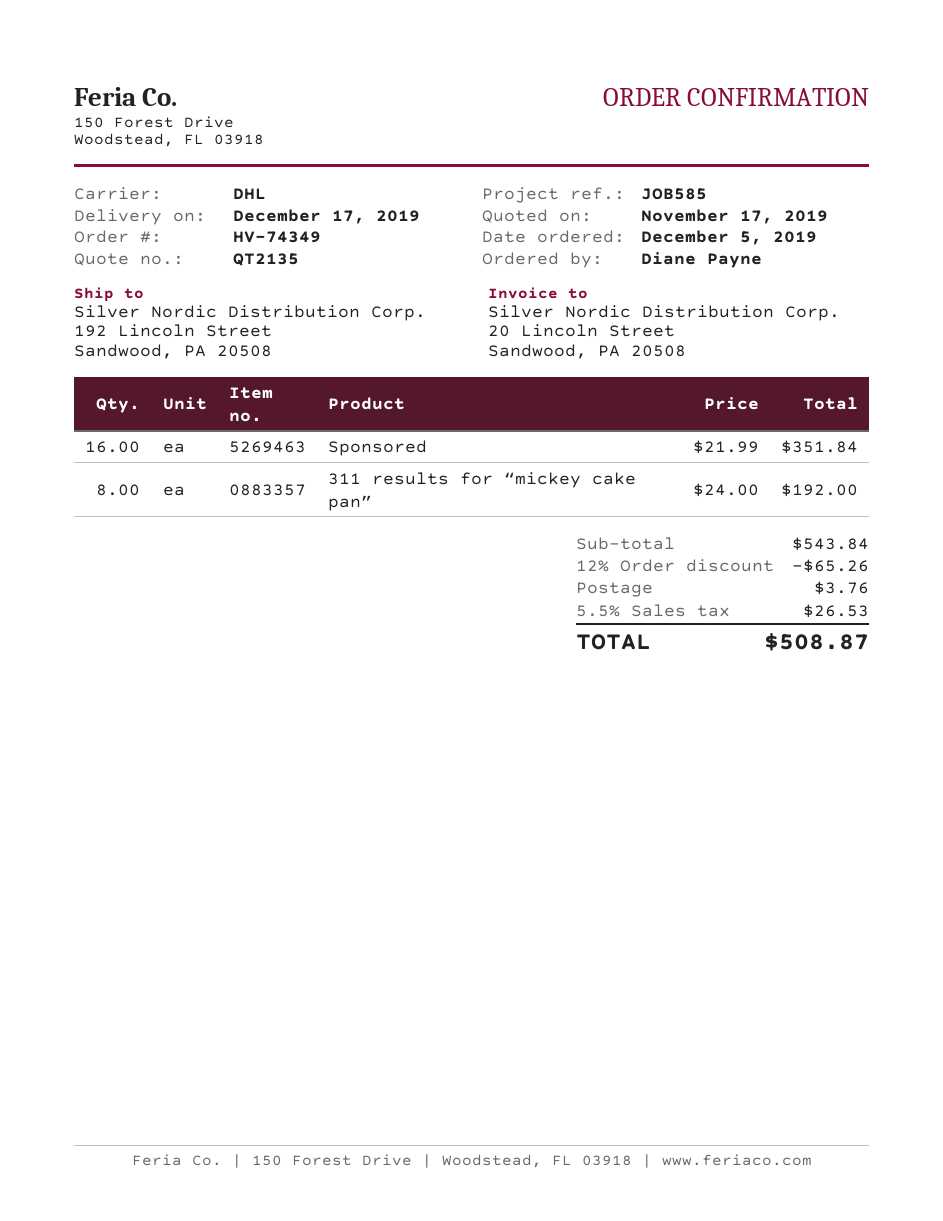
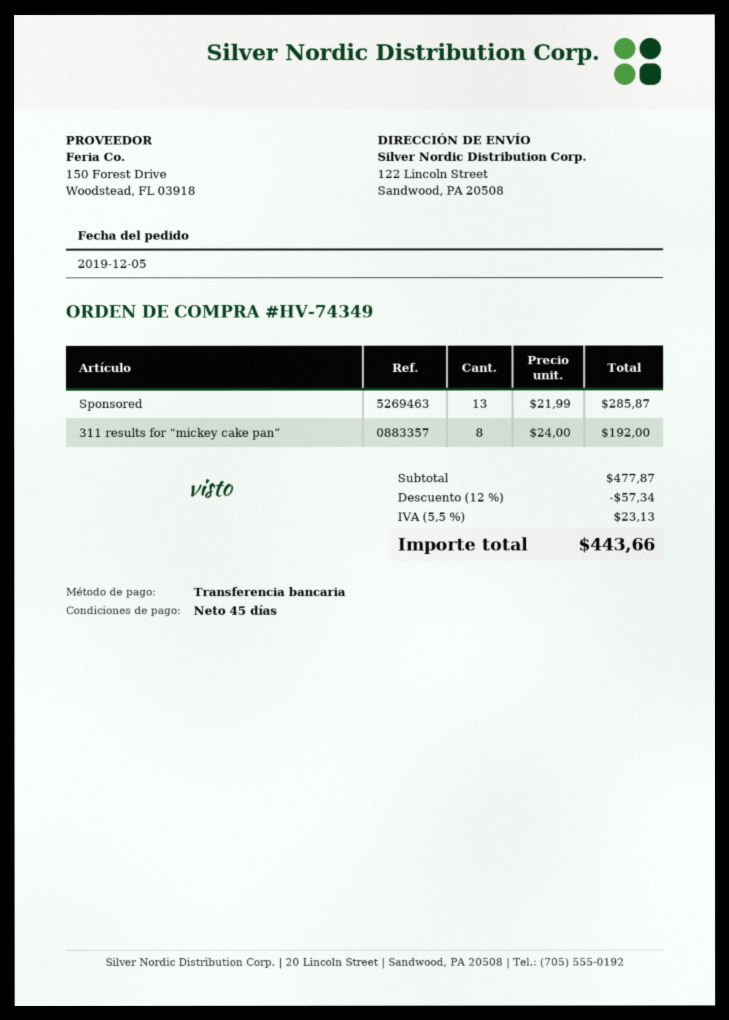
ship to: 192 Lincoln Street, Sandwood, PA 20508 -> 122 Lincoln Street, Sandwood, PA 20508
Sponsored: 16 x 21.99 = 351.84 -> 13 x 21.99 = 285.87
subtotal: 543.84 -> 477.87
discount: 12% = 65.26 -> 12% = 57.34
shipping: 3.76 -> none
tax: 5.5% = 26.53 -> 5.5% = 23.13
total: 508.87 -> 443.66

